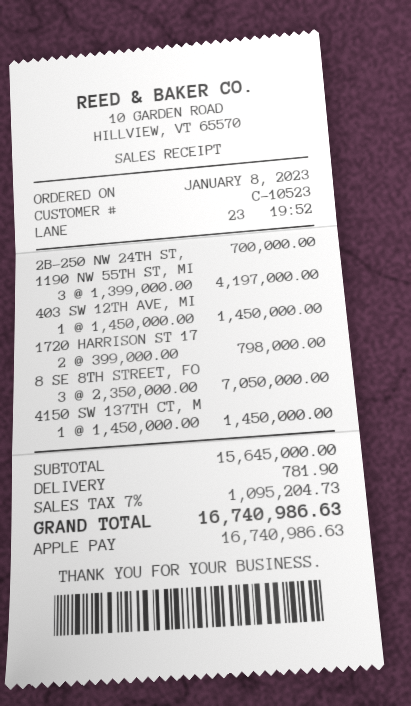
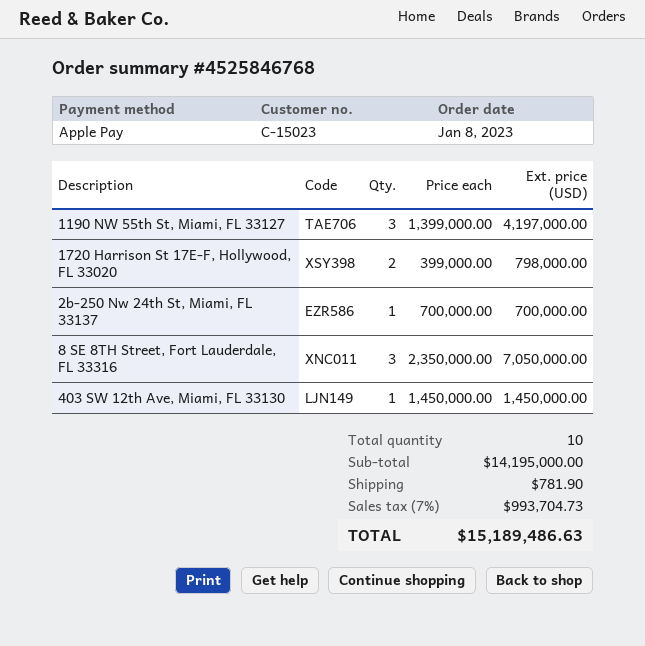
customer number: C-10523 -> C-15023
4150 SW 137TH CT, M: 1 x 1450000.00 = 1450000.00 -> none
subtotal: 15645000.00 -> 14195000.00
tax: 7% = 1095204.73 -> 7% = 993704.73
total: 16740986.63 -> 15189486.63

